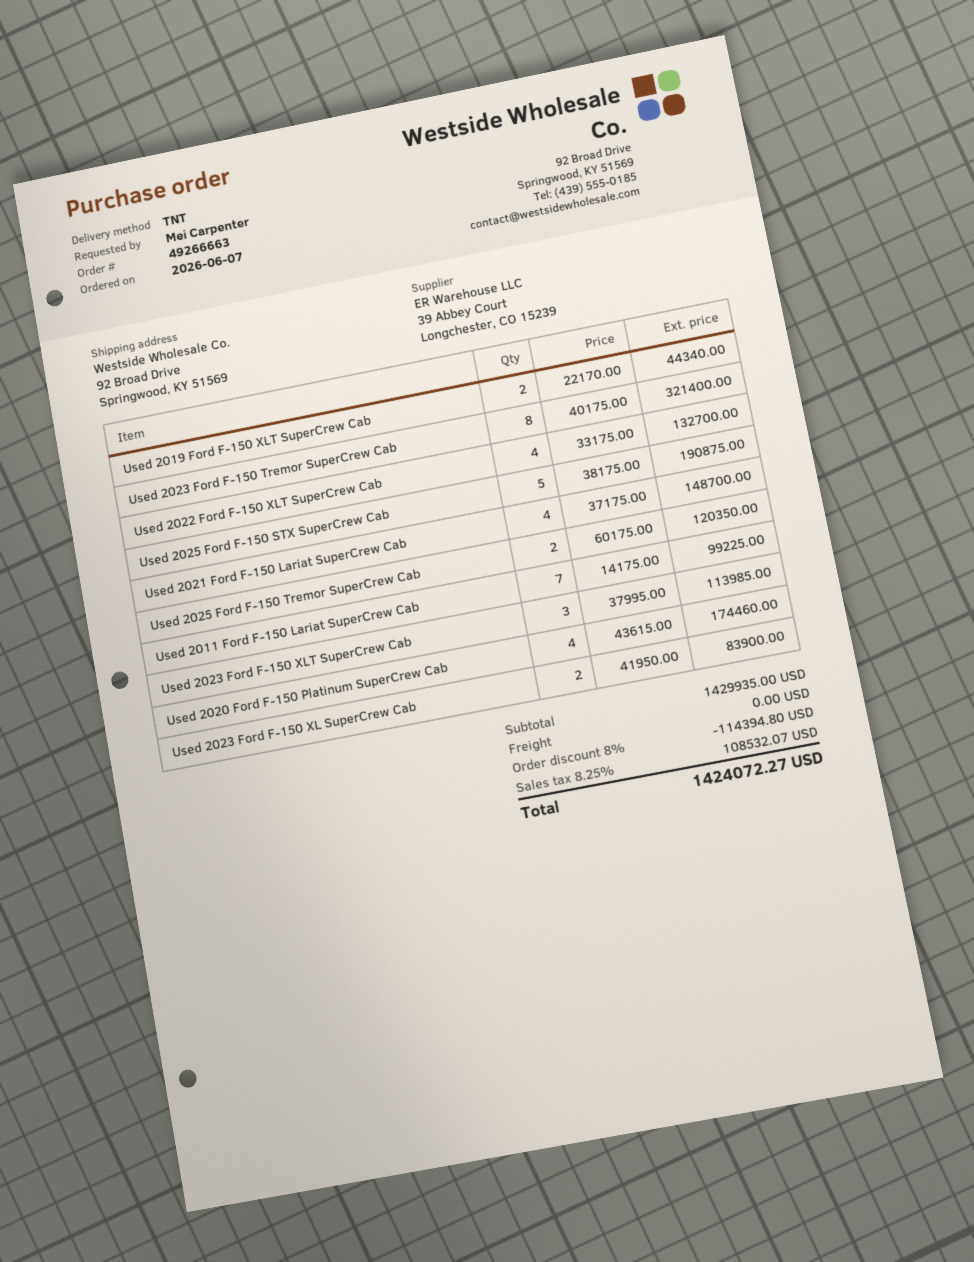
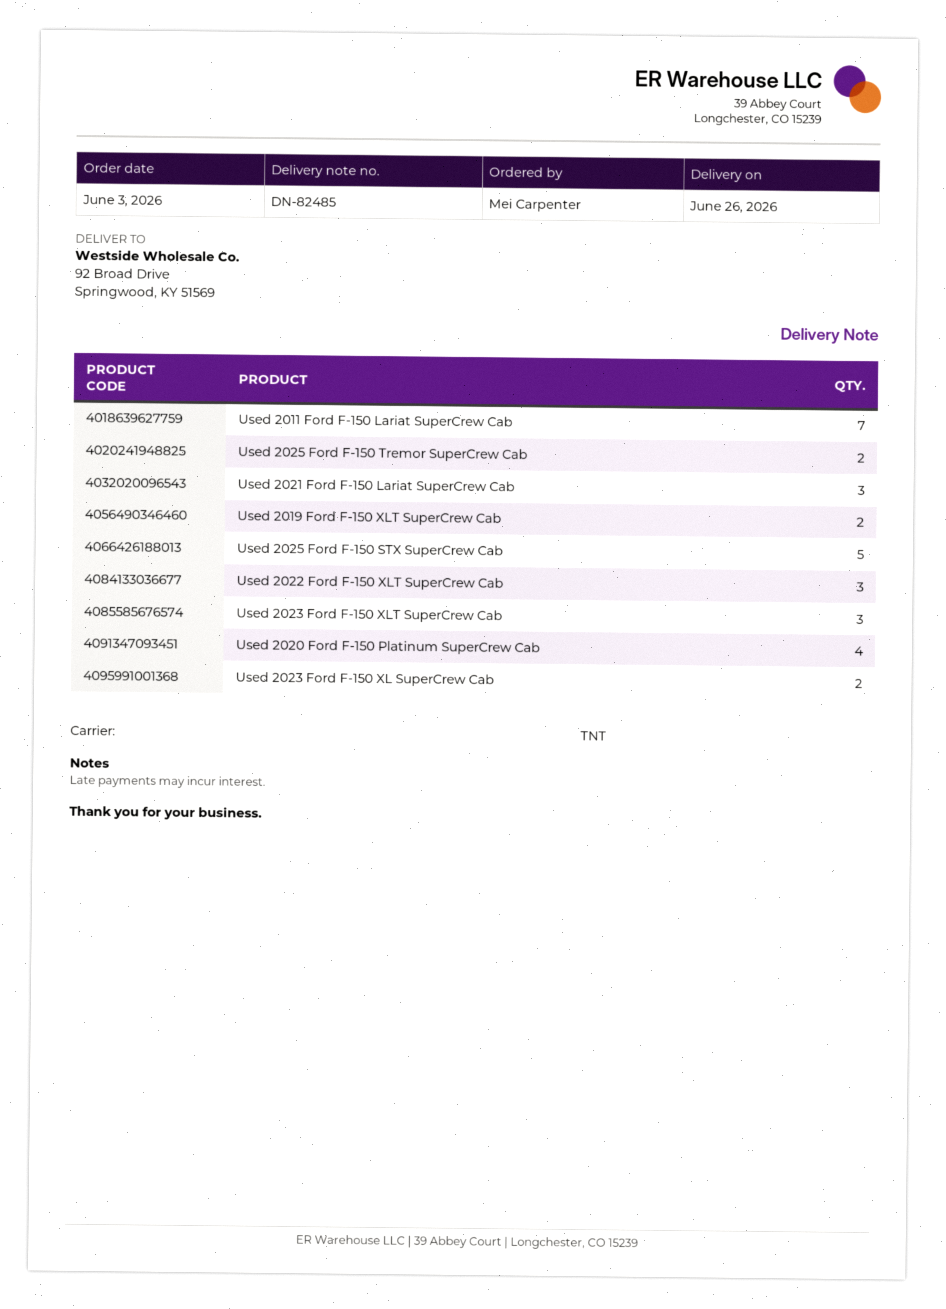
order date: 2026-06-07 -> 2026-06-03
Used 2023 Ford F-150 Tremor SuperCrew Cab: 8 -> none
Used 2022 Ford F-150 XLT SuperCrew Cab: 4 -> 3
Used 2021 Ford F-150 Lariat SuperCrew Cab: 4 -> 3

